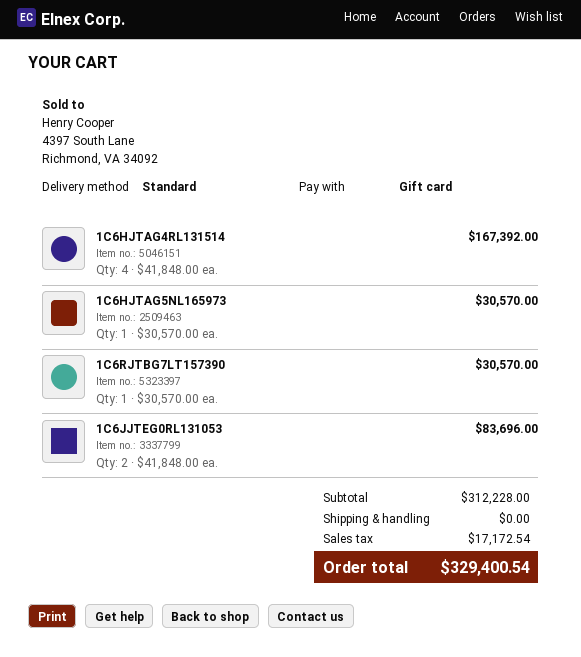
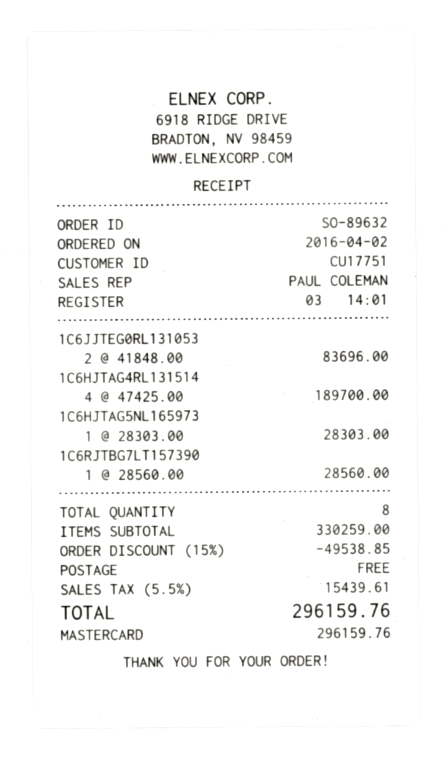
payment method: gift card -> Mastercard
1C6HJTAG4RL131514: 4 x 41848.00 = 167392.00 -> 4 x 47425.00 = 189700.00
1C6HJTAG5NL165973: 1 x 30570.00 = 30570.00 -> 1 x 28303.00 = 28303.00
1C6RJTBG7LT157390: 1 x 30570.00 = 30570.00 -> 1 x 28560.00 = 28560.00
subtotal: 312228.00 -> 330259.00
discount: none -> 15% = 49538.85
tax: 17172.54 -> 15439.61
total: 329400.54 -> 296159.76

